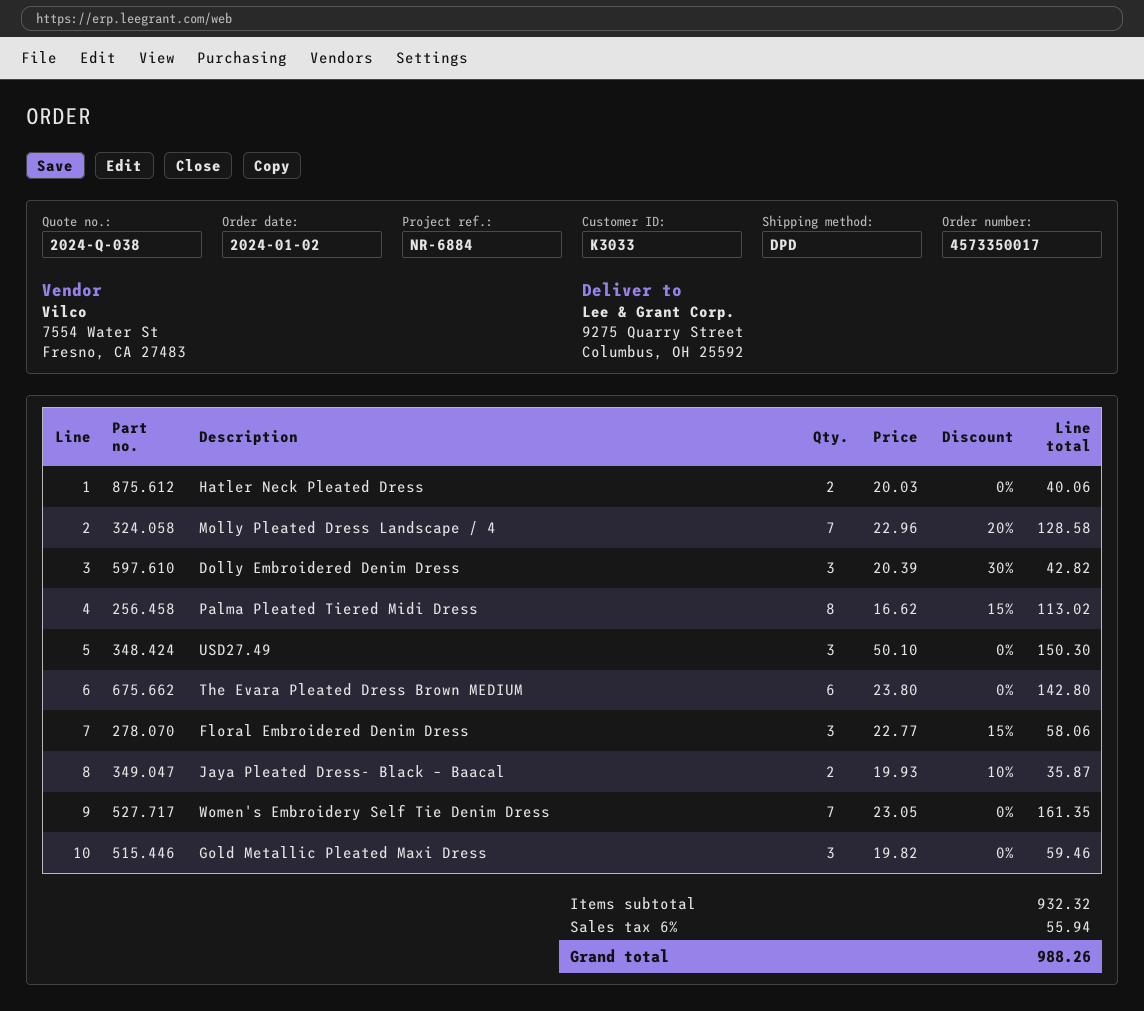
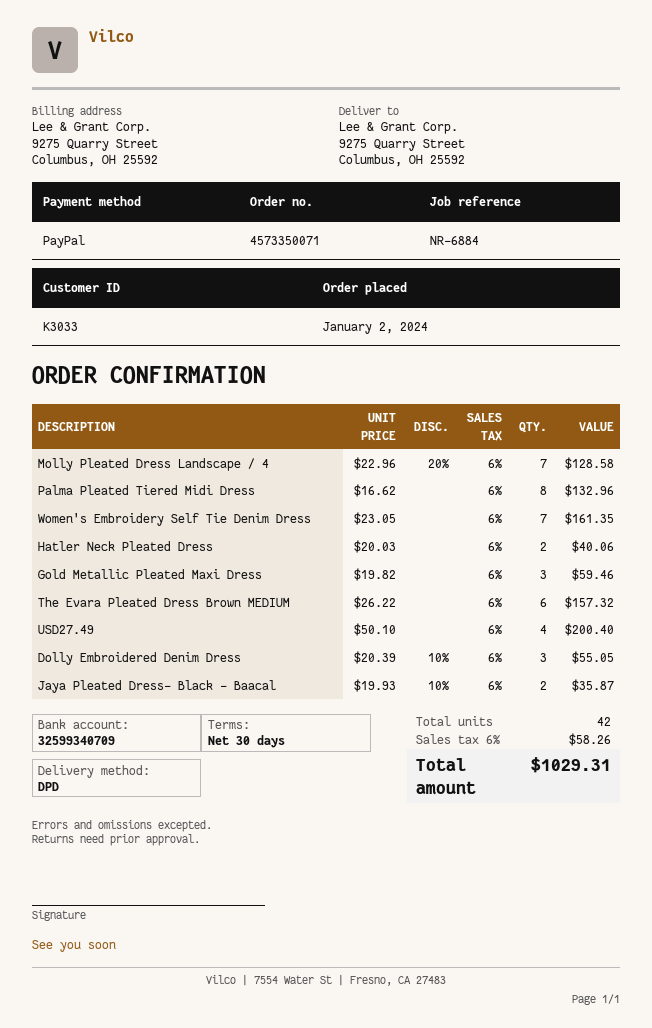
order number: 4573350017 -> 4573350071
Dolly Embroidered Denim Dress: 3 x 20.39 - 30% = 42.82 -> 3 x 20.39 - 10% = 55.05
Palma Pleated Tiered Midi Dress: 8 x 16.62 - 15% = 113.02 -> 8 x 16.62 = 132.96
USD27.49: 3 x 50.10 = 150.30 -> 4 x 50.10 = 200.40
The Evara Pleated Dress Brown MEDIUM: 6 x 23.80 = 142.80 -> 6 x 26.22 = 157.32
Floral Embroidered Denim Dress: 3 x 22.77 - 15% = 58.06 -> none
tax: 6% = 55.94 -> 6% = 58.26
total: 988.26 -> 1029.31

